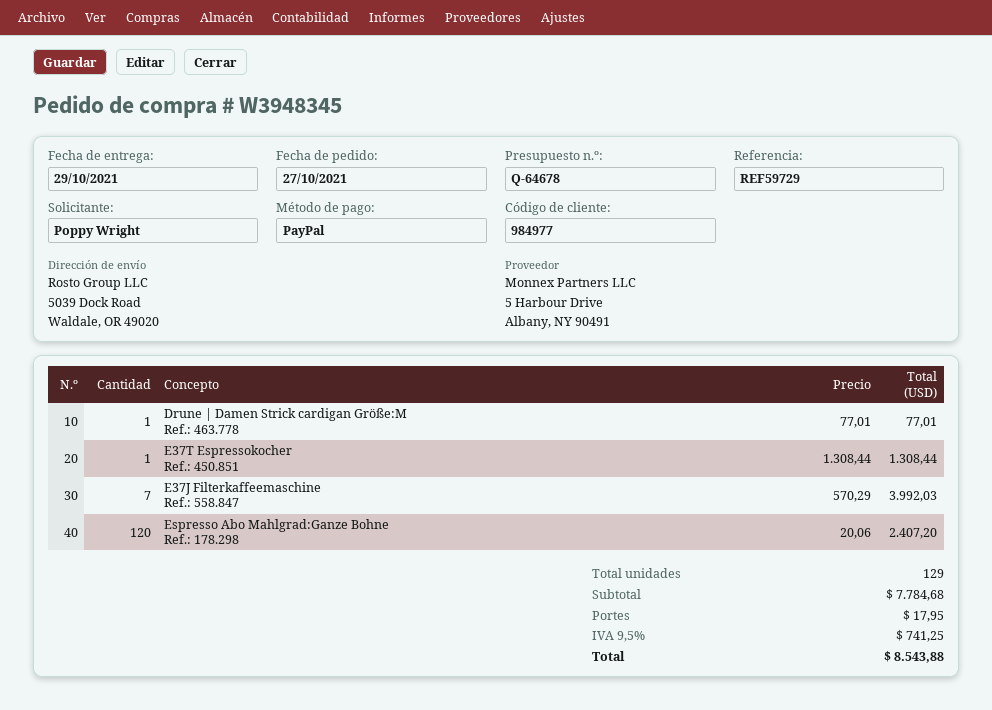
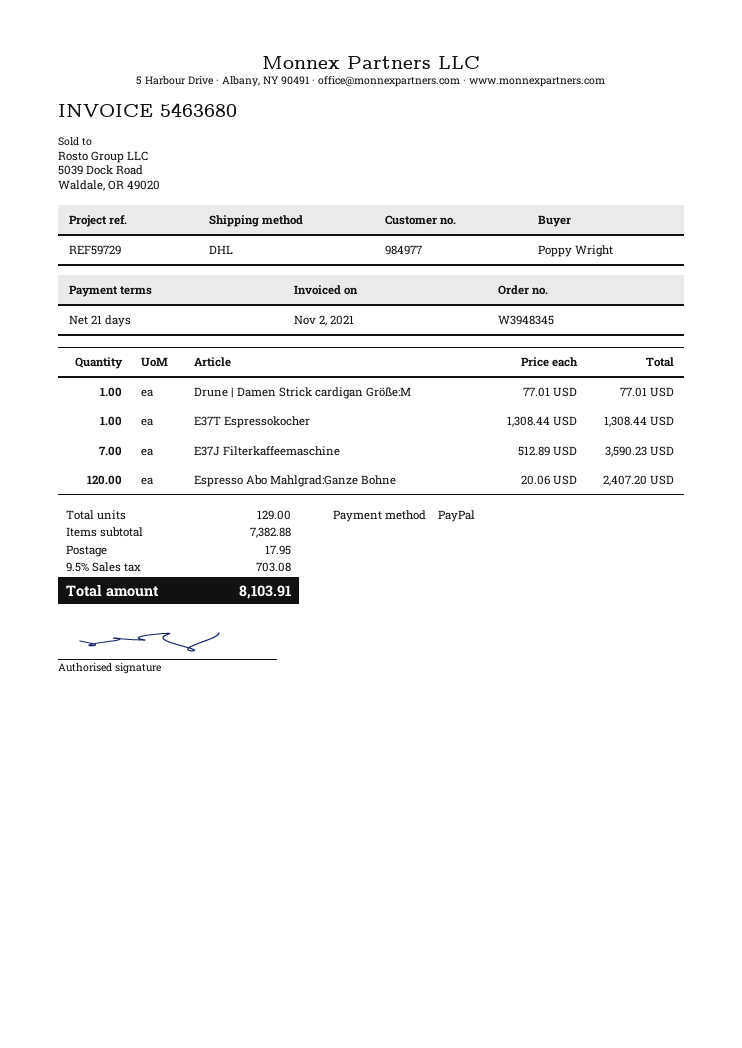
E37J Filterkaffeemaschine: 7 x 570.29 = 3992.03 -> 7 x 512.89 = 3590.23
subtotal: 7784.68 -> 7382.88
tax: 9.5% = 741.25 -> 9.5% = 703.08
total: 8543.88 -> 8103.91

